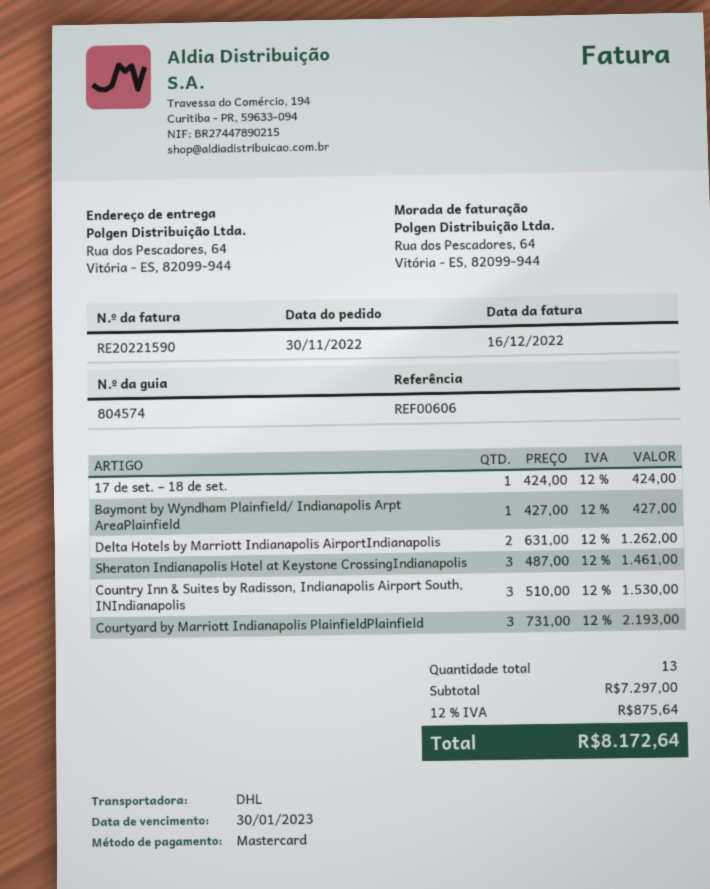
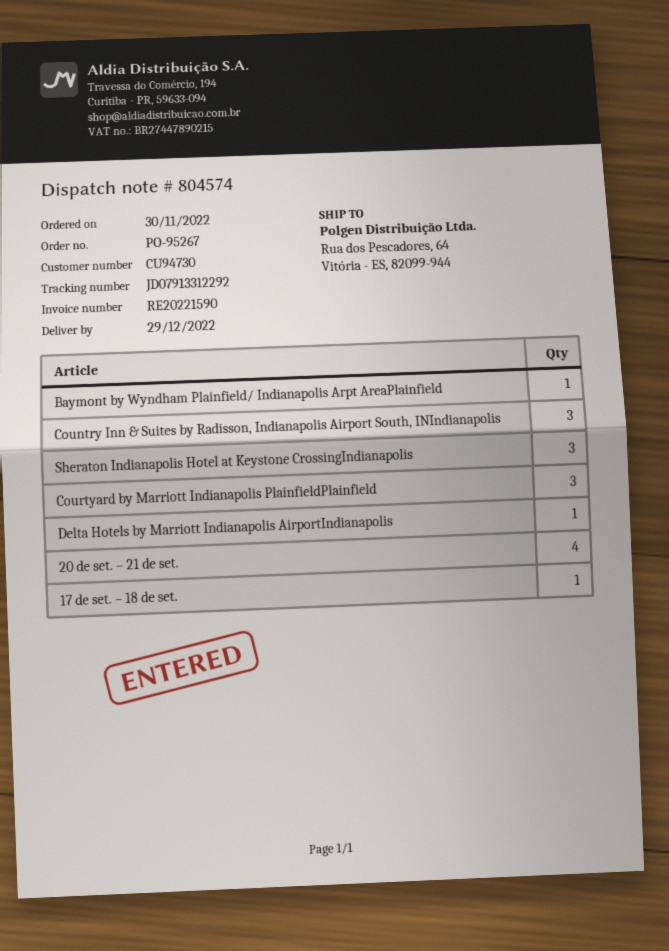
Delta Hotels by Marriott Indianapolis AirportIndianapolis: 2 -> 1
20 de set. – 21 de set.: none -> 4

